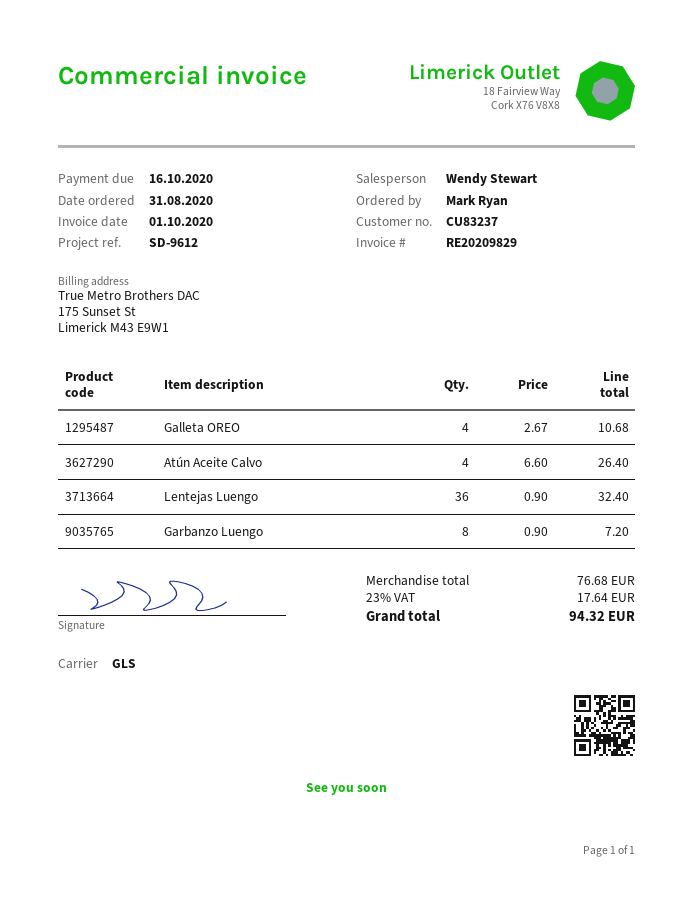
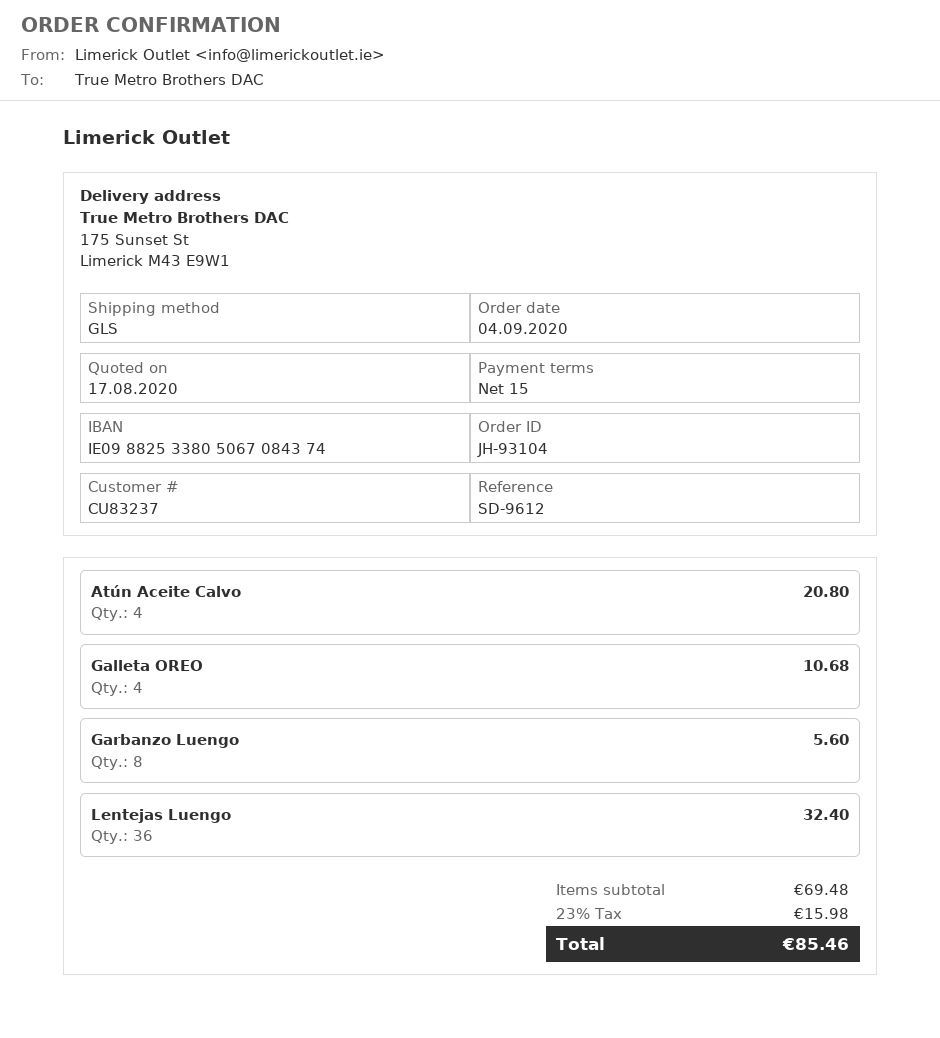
order date: 2020-08-31 -> 2020-09-04
Atún Aceite Calvo: 4 for 26.40 -> 4 for 20.80
Garbanzo Luengo: 8 for 7.20 -> 8 for 5.60
subtotal: 76.68 -> 69.48
tax: 23% = 17.64 -> 23% = 15.98
total: 94.32 -> 85.46

